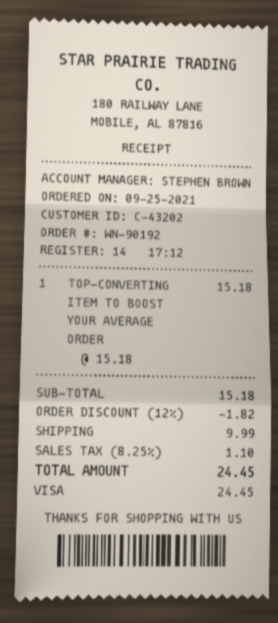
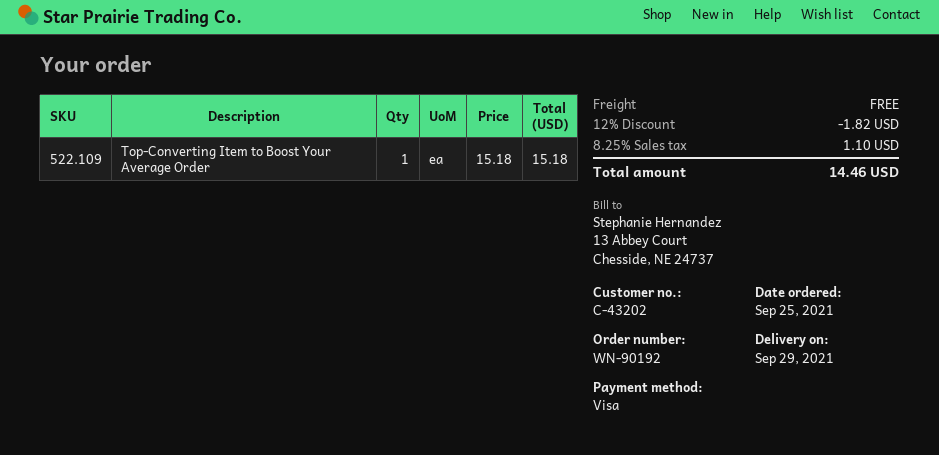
shipping: 9.99 -> 0.00
total: 24.45 -> 14.46

